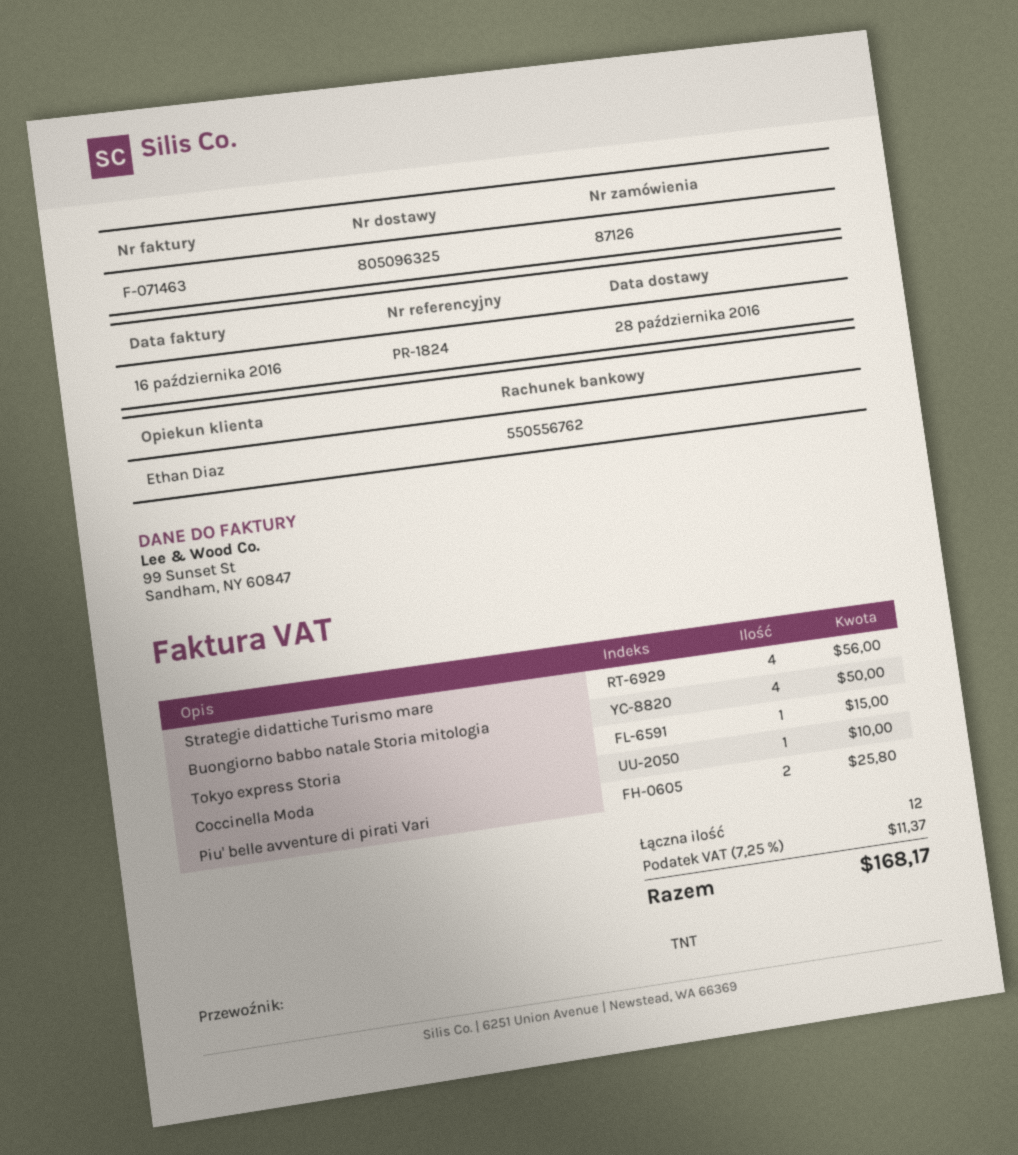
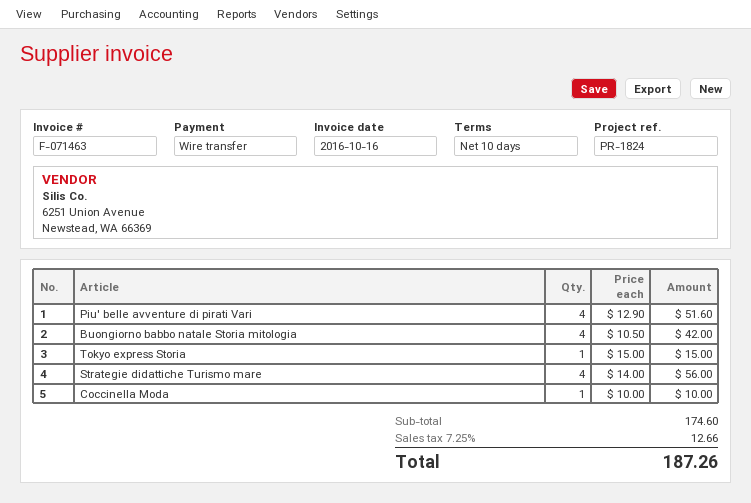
Buongiorno babbo natale Storia mitologia: 4 for 50.00 -> 4 for 42.00
Piu' belle avventure di pirati Vari: 2 for 25.80 -> 4 for 51.60
tax: 7.25% = 11.37 -> 7.25% = 12.66
total: 168.17 -> 187.26

